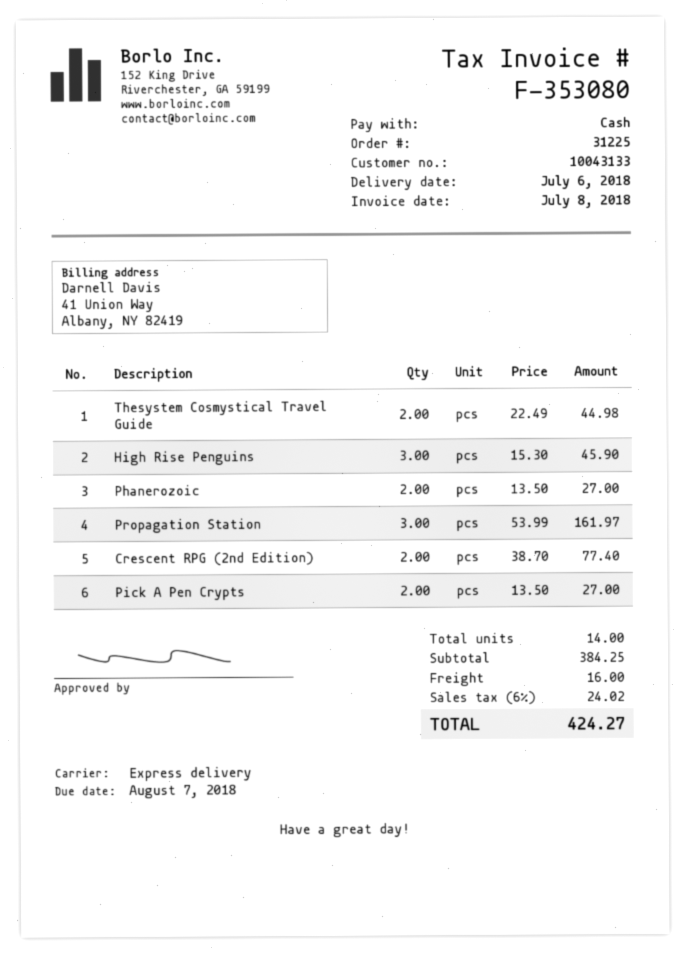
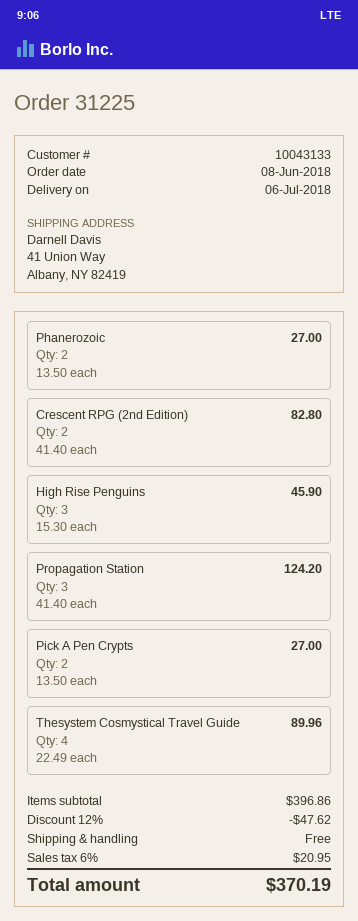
Thesystem Cosmystical Travel Guide: 2 x 22.49 = 44.98 -> 4 x 22.49 = 89.96
Propagation Station: 3 x 53.99 = 161.97 -> 3 x 41.40 = 124.20
Crescent RPG (2nd Edition): 2 x 38.70 = 77.40 -> 2 x 41.40 = 82.80
subtotal: 384.25 -> 396.86
discount: none -> 12% = 47.62
shipping: 16.00 -> 0.00
tax: 6% = 24.02 -> 6% = 20.95
total: 424.27 -> 370.19

